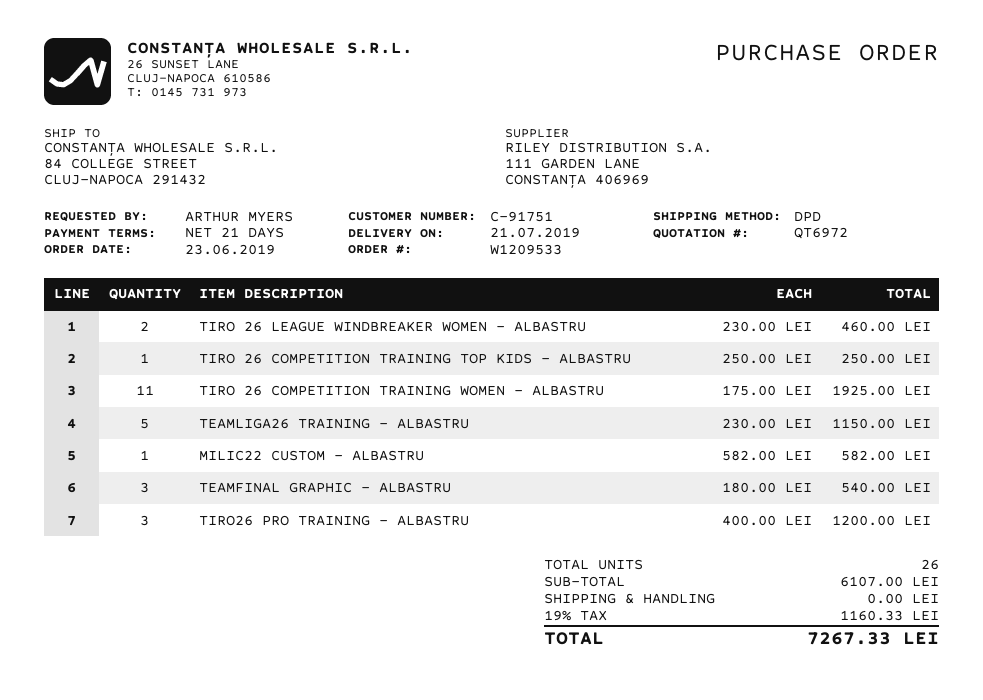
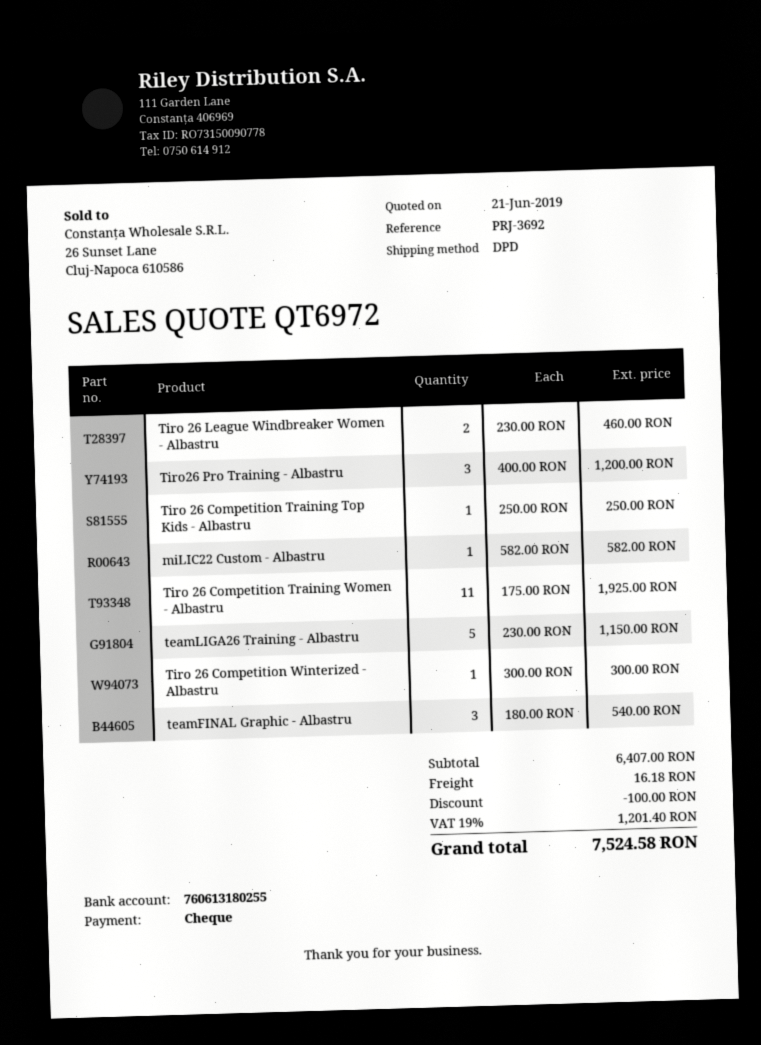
Tiro 26 Competition Winterized - Albastru: none -> 1 x 300.00 = 300.00
subtotal: 6107.00 -> 6407.00
discount: none -> 100.00
shipping: 0.00 -> 16.18
tax: 19% = 1160.33 -> 19% = 1201.40
total: 7267.33 -> 7524.58

